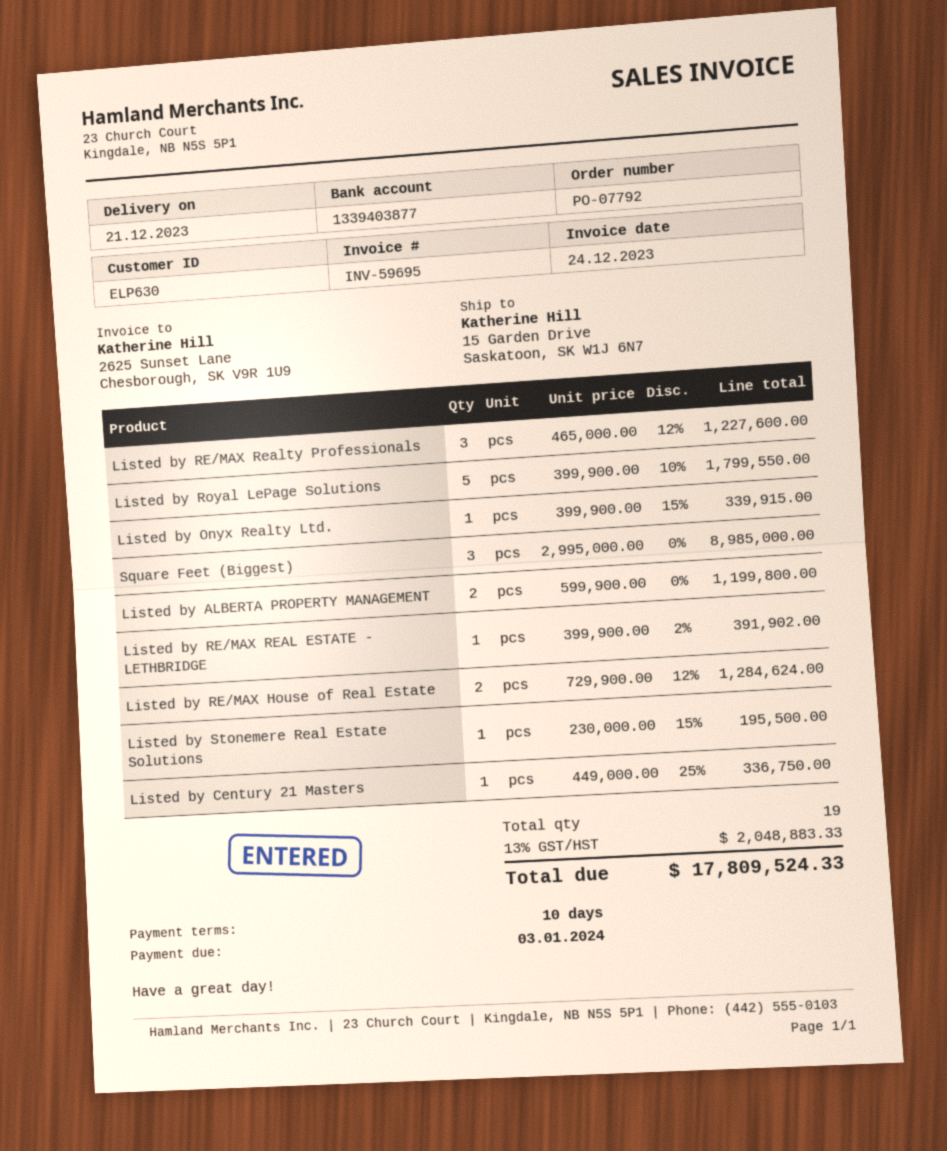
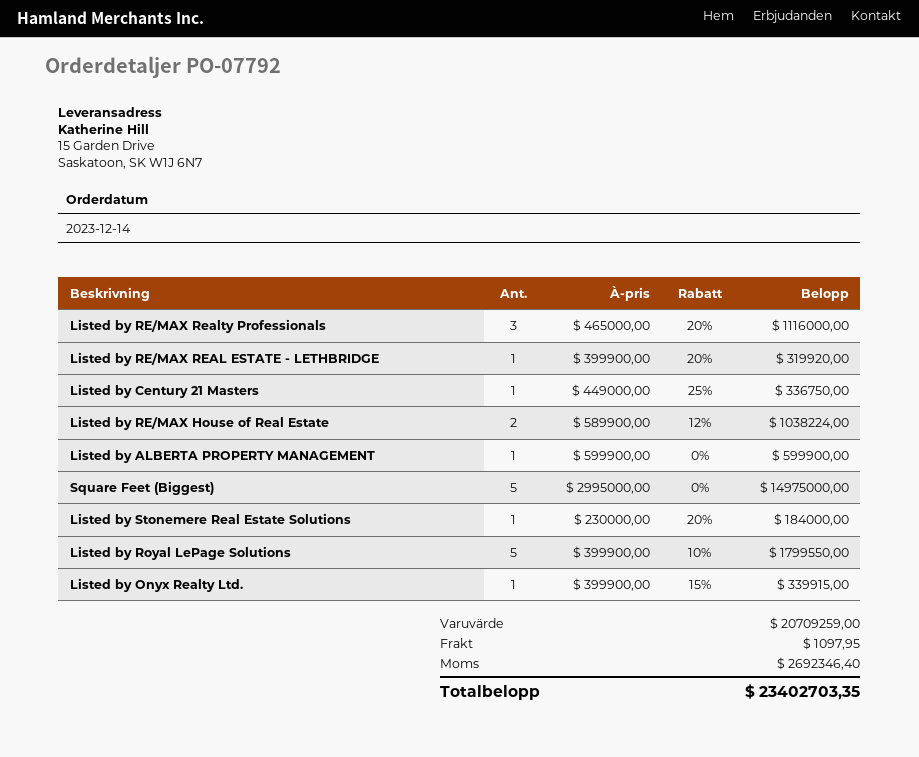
Listed by RE/MAX Realty Professionals: 3 x 465000.00 - 12% = 1227600.00 -> 3 x 465000.00 - 20% = 1116000.00
Square Feet (Biggest): 3 x 2995000.00 = 8985000.00 -> 5 x 2995000.00 = 14975000.00
Listed by ALBERTA PROPERTY MANAGEMENT: 2 x 599900.00 = 1199800.00 -> 1 x 599900.00 = 599900.00
Listed by RE/MAX REAL ESTATE - LETHBRIDGE: 1 x 399900.00 - 2% = 391902.00 -> 1 x 399900.00 - 20% = 319920.00
Listed by RE/MAX House of Real Estate: 2 x 729900.00 - 12% = 1284624.00 -> 2 x 589900.00 - 12% = 1038224.00
Listed by Stonemere Real Estate Solutions: 1 x 230000.00 - 15% = 195500.00 -> 1 x 230000.00 - 20% = 184000.00
shipping: none -> 1097.95
tax: 2048883.33 -> 2692346.40
total: 17809524.33 -> 23402703.35

